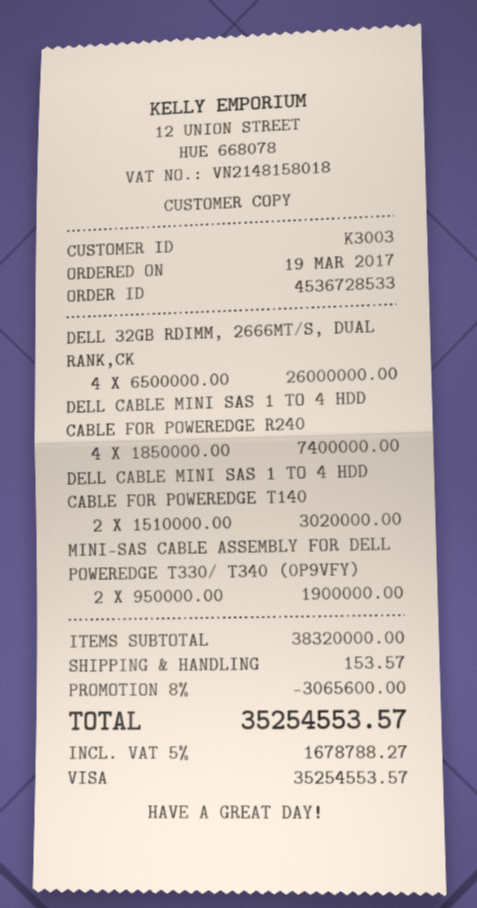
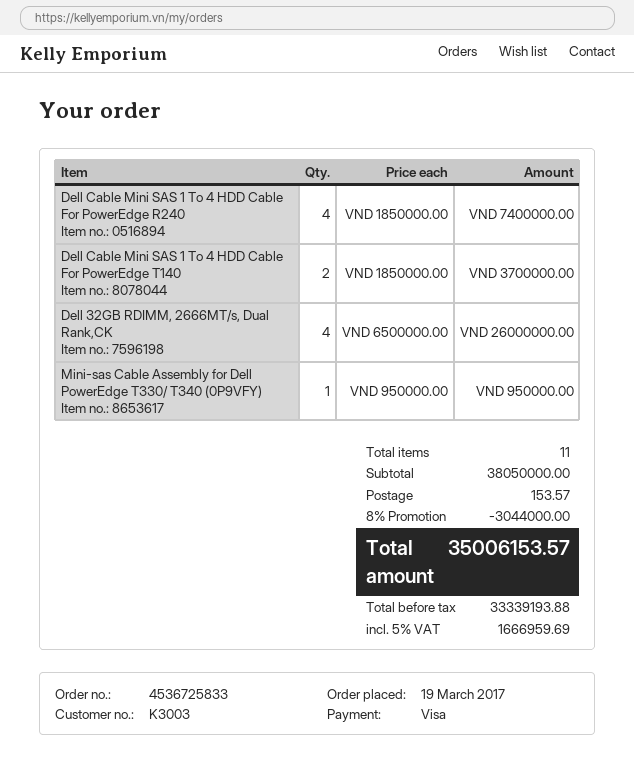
order number: 4536728533 -> 4536725833
DELL CABLE MINI SAS 1 TO 4 HDD CABLE FOR POWEREDGE T140: 2 x 1510000.00 = 3020000.00 -> 2 x 1850000.00 = 3700000.00
MINI-SAS CABLE ASSEMBLY FOR DELL POWEREDGE T330/ T340 (0P9VFY): 2 x 950000.00 = 1900000.00 -> 1 x 950000.00 = 950000.00
subtotal: 38320000.00 -> 38050000.00
discount: 8% = 3065600.00 -> 8% = 3044000.00
tax: 5% = 1678788.27 -> 5% = 1666959.69
total: 35254553.57 -> 35006153.57

